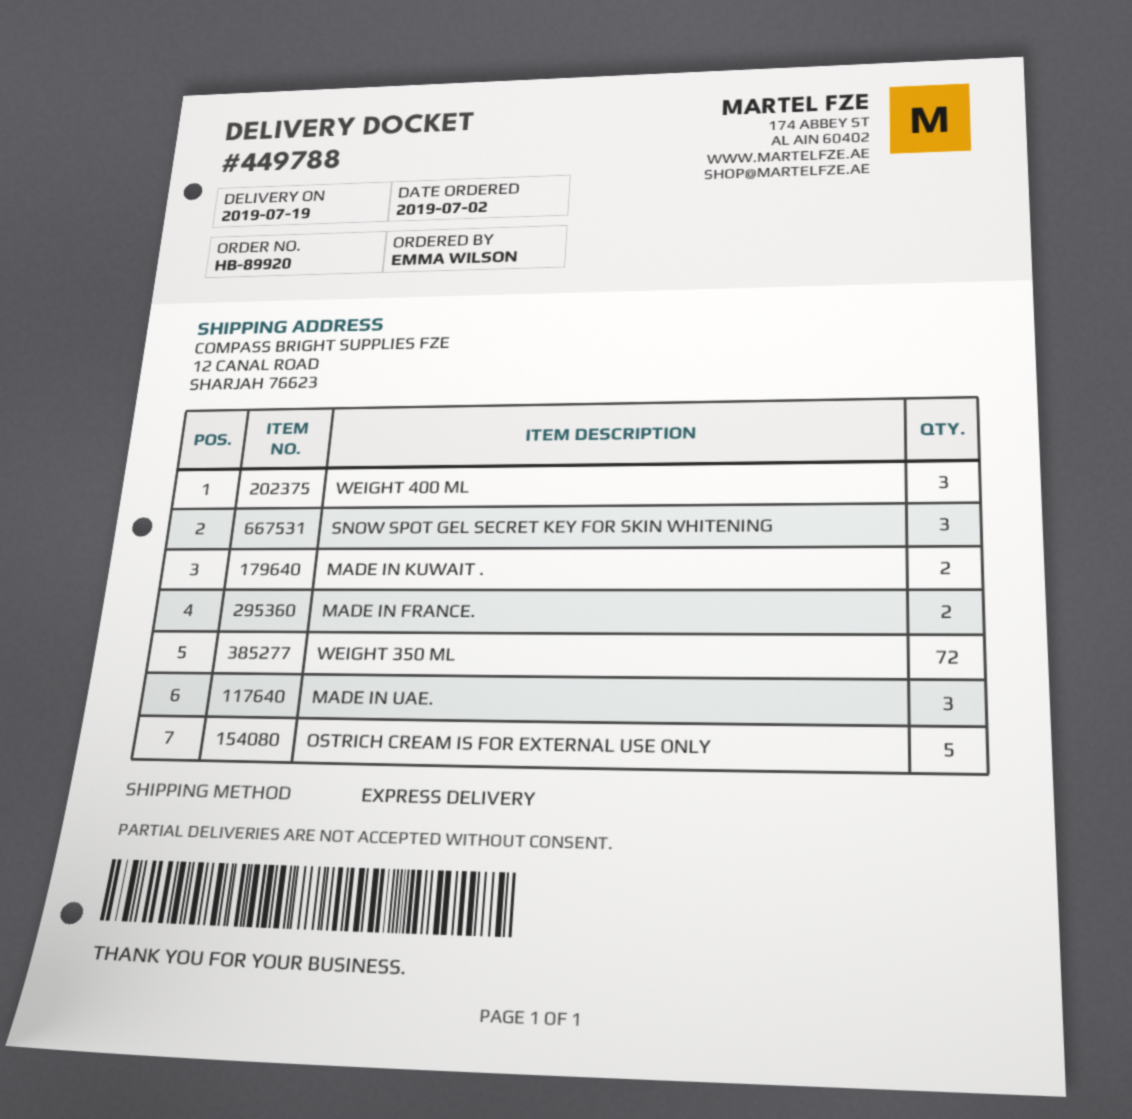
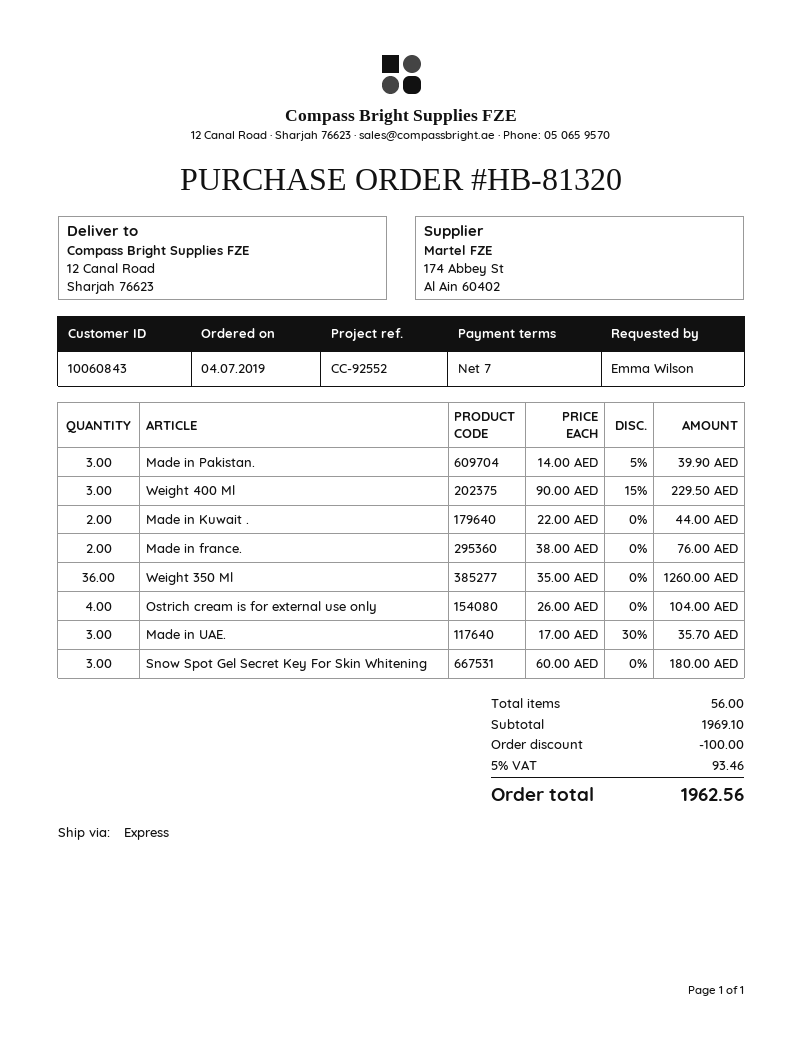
order number: HB-89920 -> HB-81320
order date: 2019-07-02 -> 2019-07-04
WEIGHT 350 ML: 72 -> 36
OSTRICH CREAM IS FOR EXTERNAL USE ONLY: 5 -> 4
Made in Pakistan.: none -> 3

